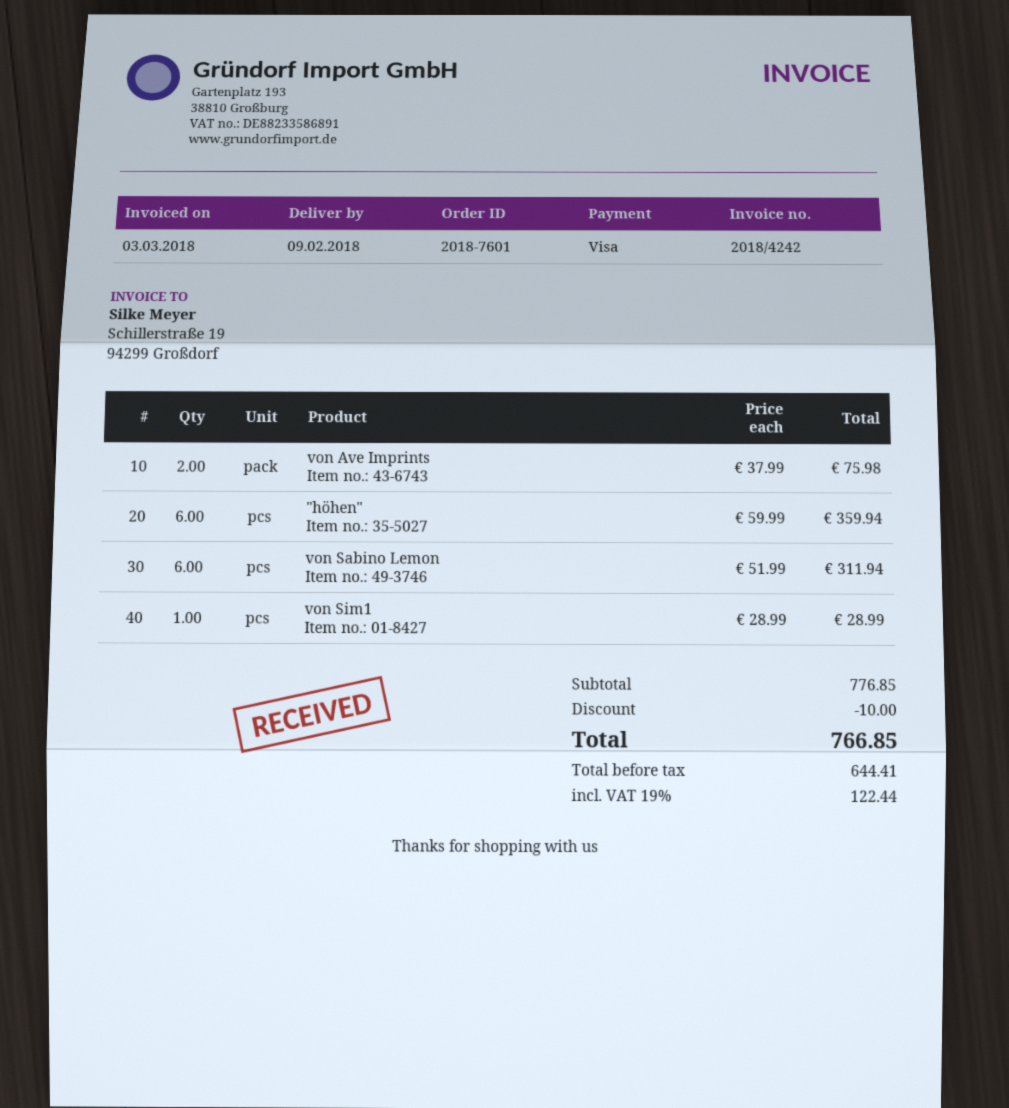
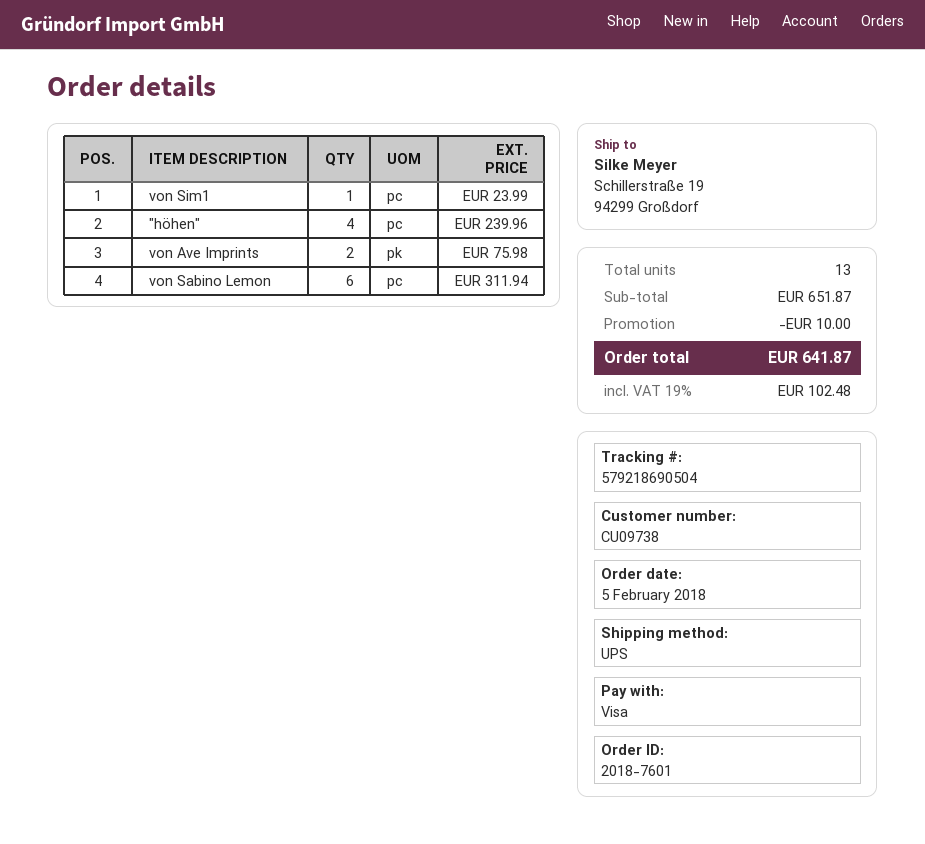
"höhen": 6 for 359.94 -> 4 for 239.96
von Sim1: 1 for 28.99 -> 1 for 23.99
subtotal: 776.85 -> 651.87
tax: 19% = 122.44 -> 19% = 102.48
total: 766.85 -> 641.87

